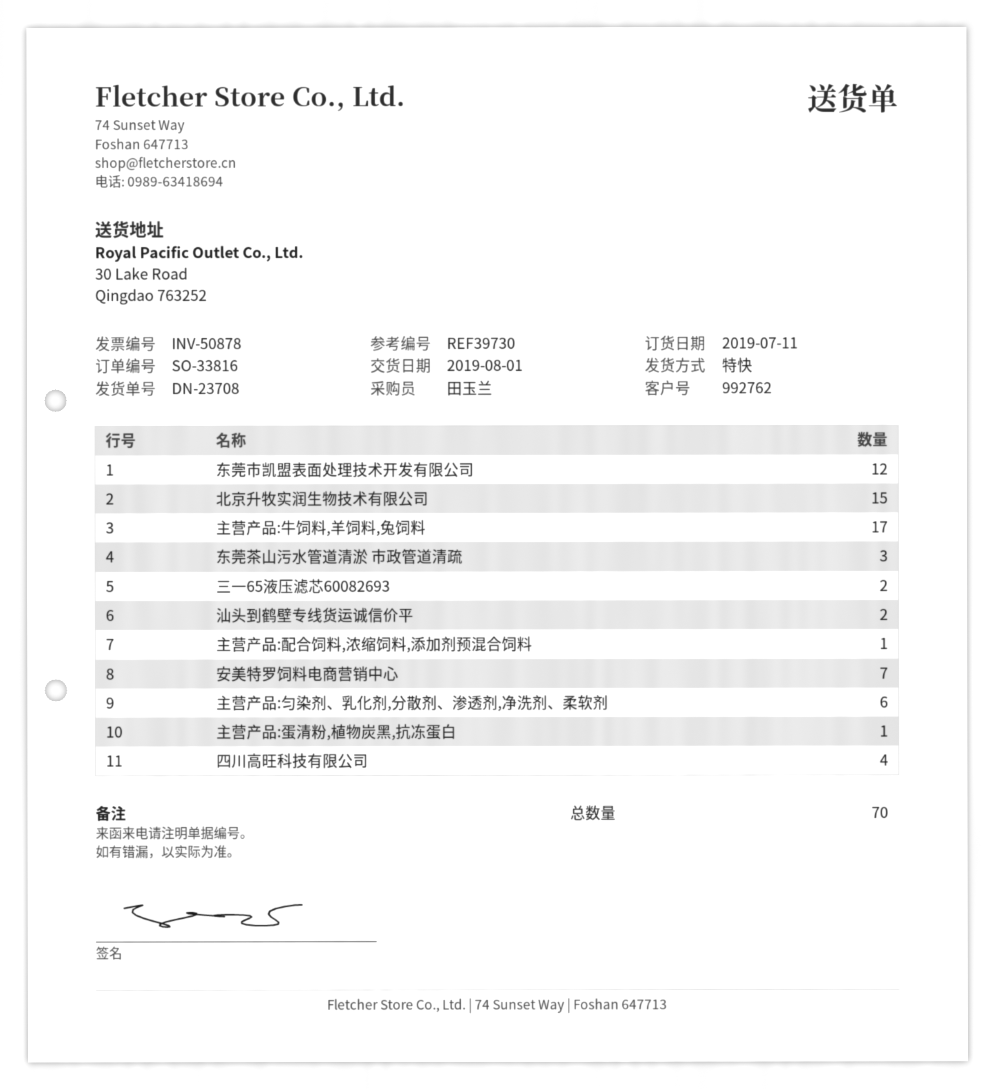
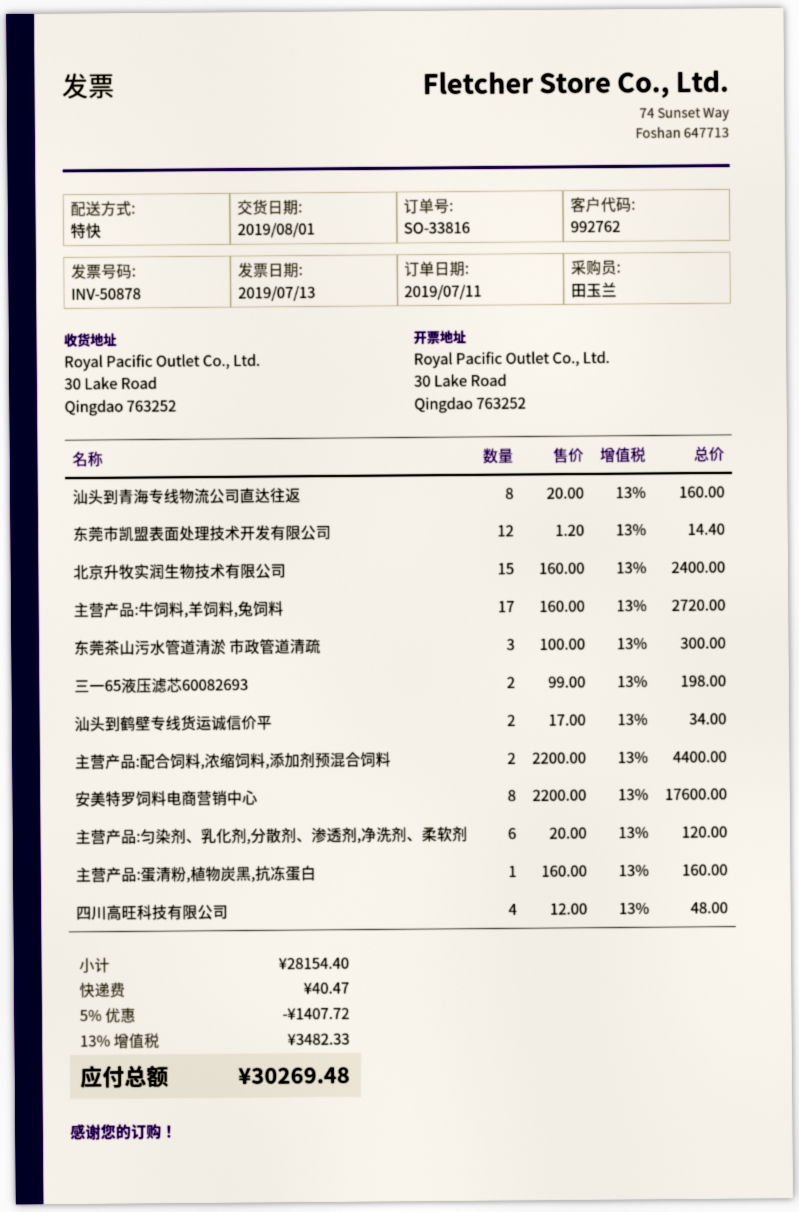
主营产品:配合饲料,浓缩饲料,添加剂预混合饲料: 1 -> 2
安美特罗饲料电商营销中心: 7 -> 8
汕头到青海专线物流公司直达往返: none -> 8

